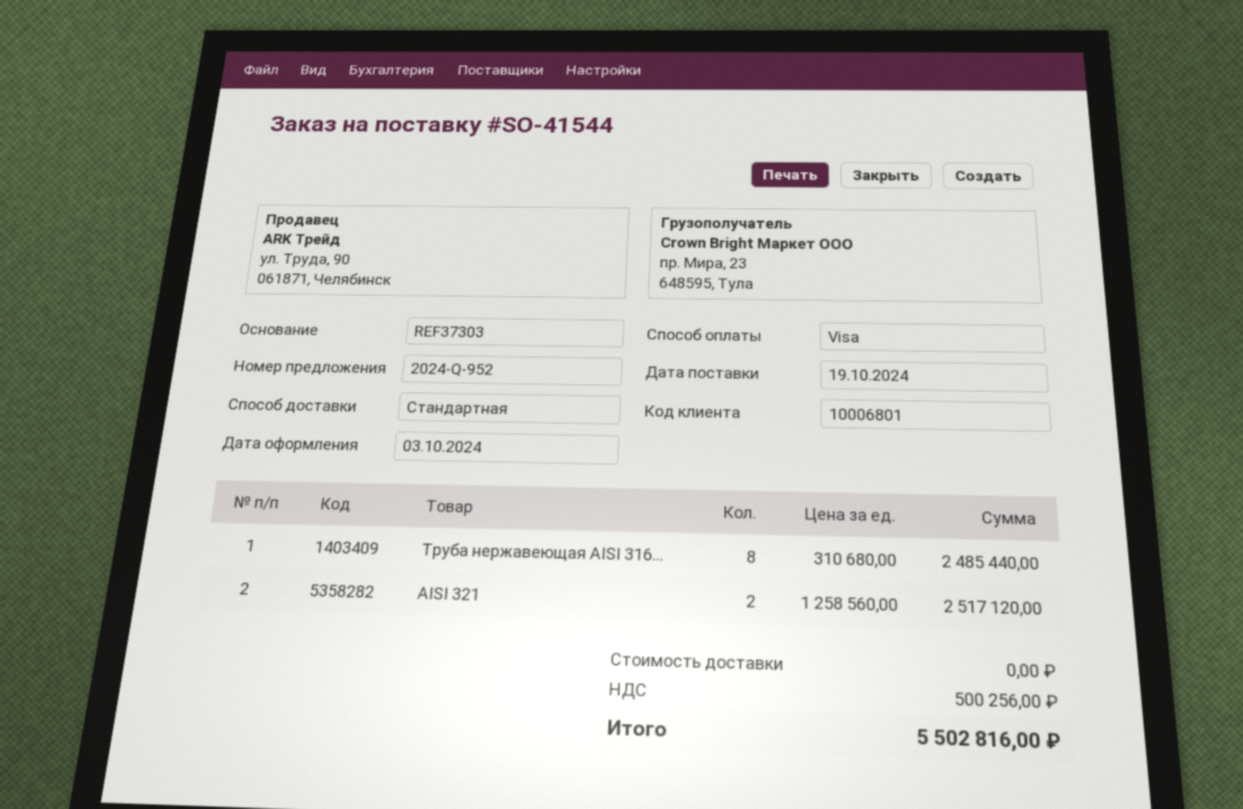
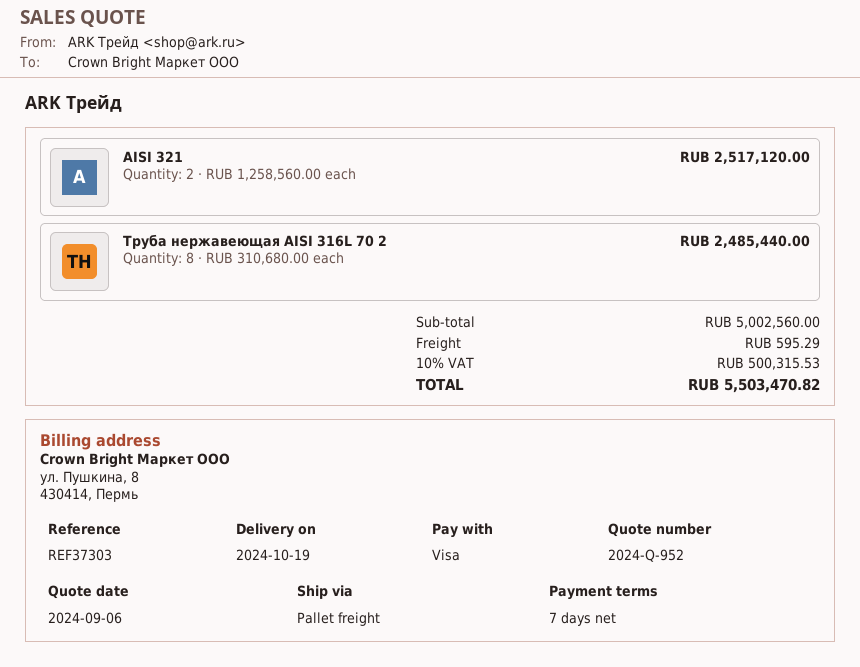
shipping method: standard -> pallet freight
shipping: 0.00 -> 595.29
tax: 500256.00 -> 500315.53
total: 5502816.00 -> 5503470.82

